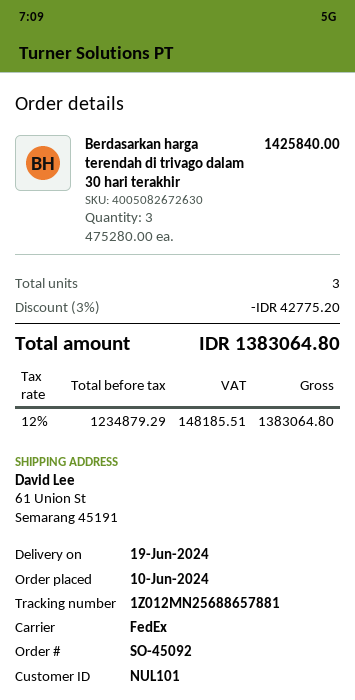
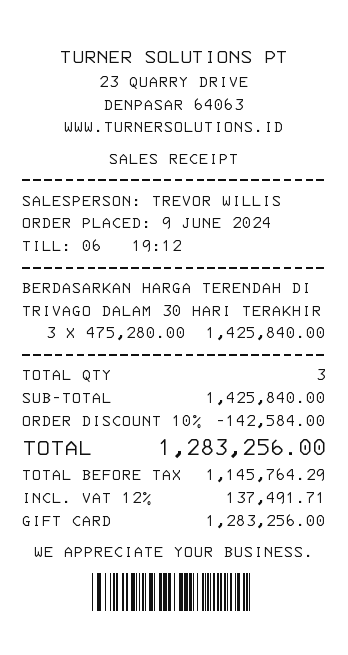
order date: 2024-06-10 -> 2024-06-09
discount: 3% = 42775.20 -> 10% = 142584.00
net: 1234879.29 -> 1145764.29
tax: 12% = 148185.51 -> 12% = 137491.71
total: 1383064.80 -> 1283256.00

